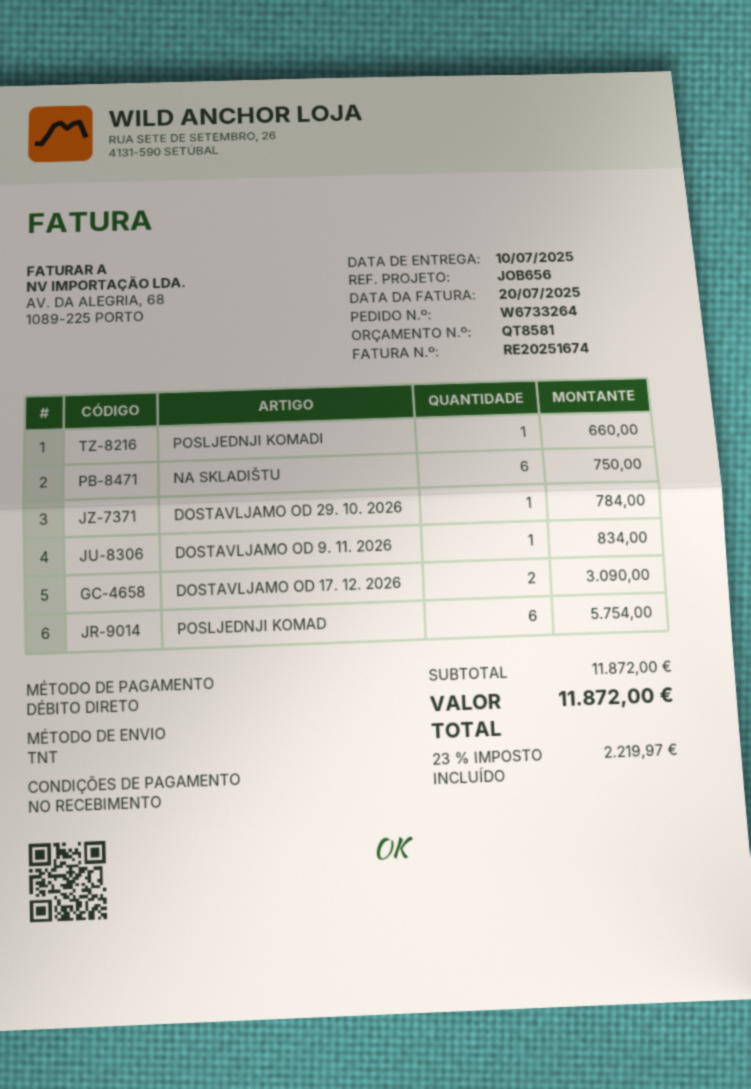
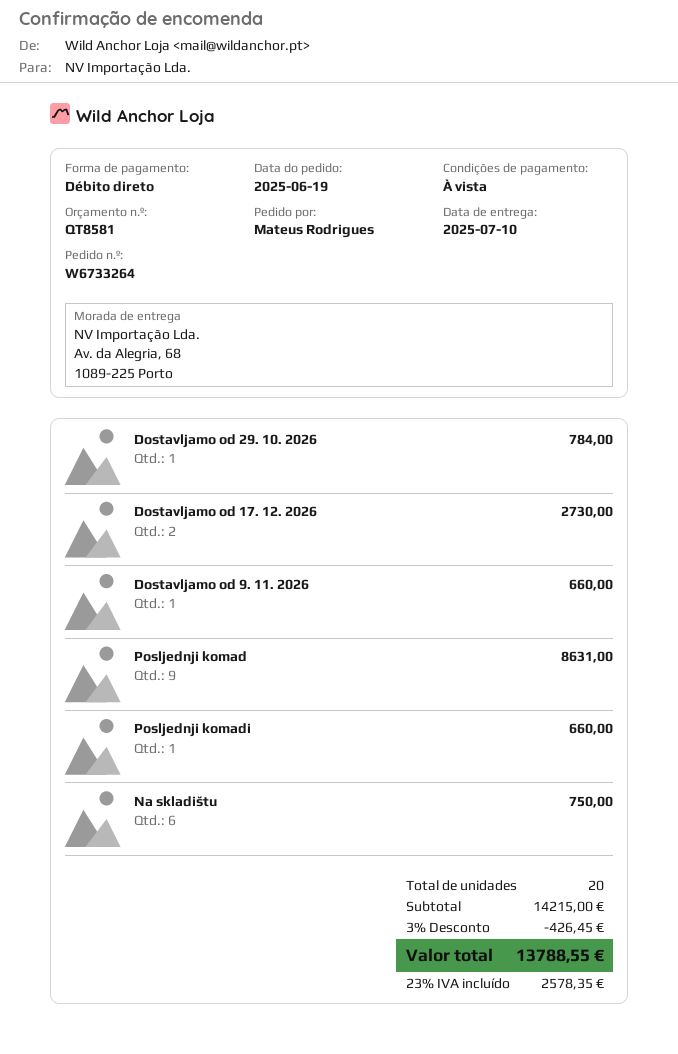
DOSTAVLJAMO OD 9. 11. 2026: 1 for 834.00 -> 1 for 660.00
DOSTAVLJAMO OD 17. 12. 2026: 2 for 3090.00 -> 2 for 2730.00
POSLJEDNJI KOMAD: 6 for 5754.00 -> 9 for 8631.00
subtotal: 11872.00 -> 14215.00
discount: none -> 3% = 426.45
tax: 23% = 2219.97 -> 23% = 2578.35
total: 11872.00 -> 13788.55

